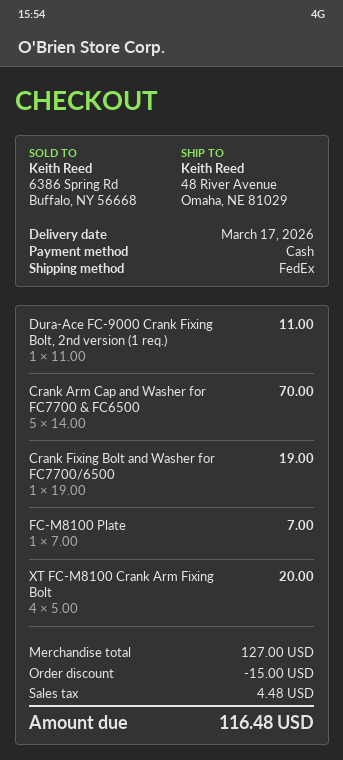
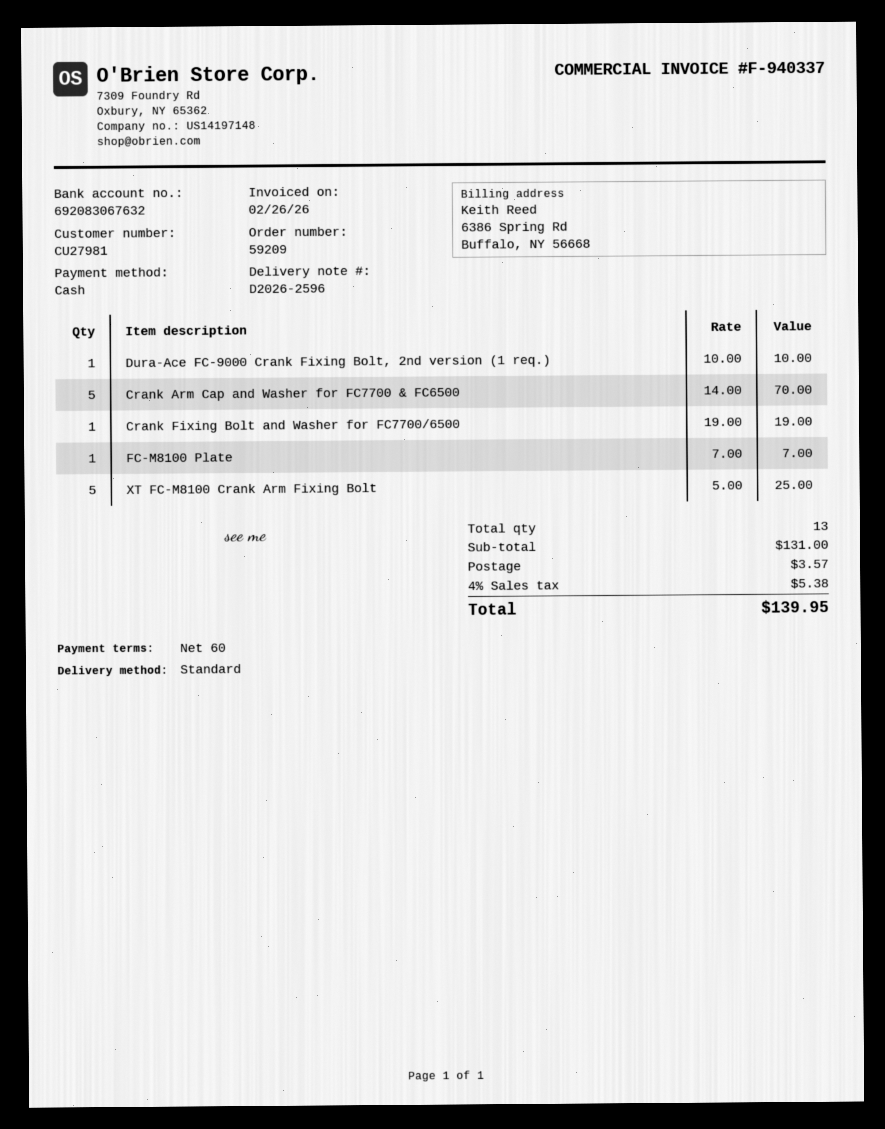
shipping method: FedEx -> standard
Dura-Ace FC-9000 Crank Fixing Bolt, 2nd version (1 req.): 1 x 11.00 = 11.00 -> 1 x 10.00 = 10.00
XT FC-M8100 Crank Arm Fixing Bolt: 4 x 5.00 = 20.00 -> 5 x 5.00 = 25.00
subtotal: 127.00 -> 131.00
discount: 15.00 -> none
shipping: none -> 3.57
tax: 4.48 -> 5.38
total: 116.48 -> 139.95

